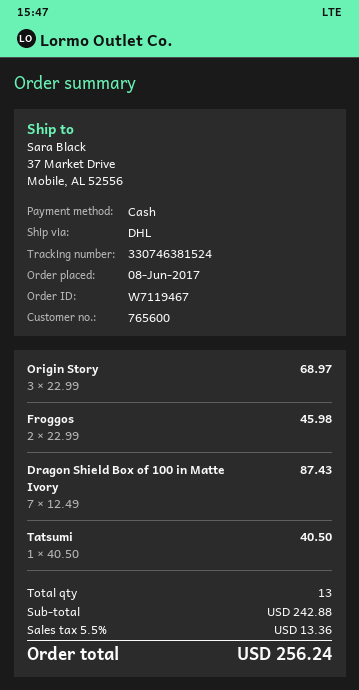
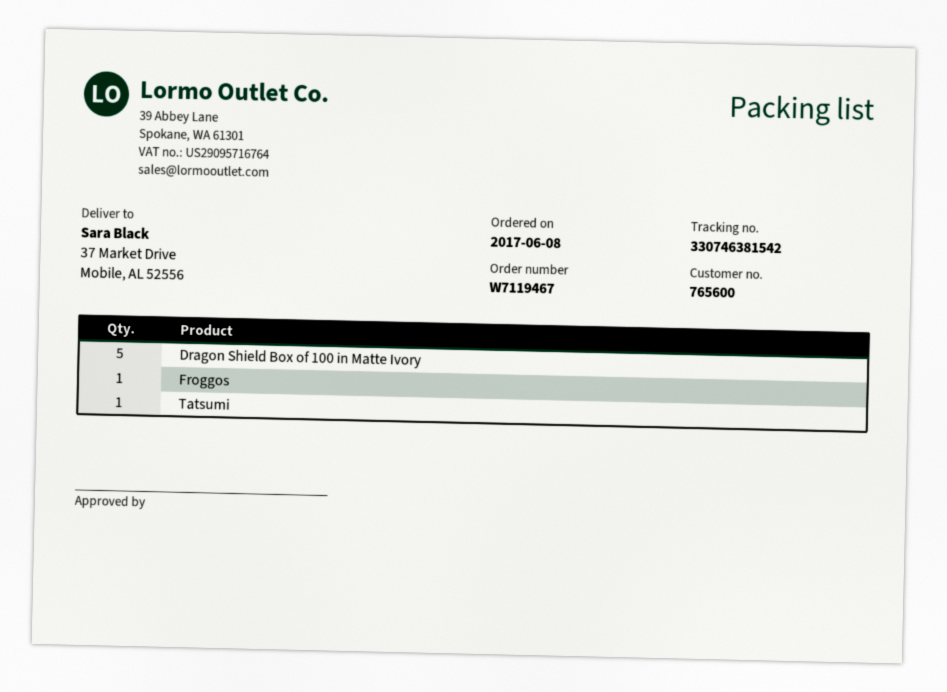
tracking number: 330746381524 -> 330746381542
Origin Story: 3 -> none
Froggos: 2 -> 1
Dragon Shield Box of 100 in Matte Ivory: 7 -> 5

